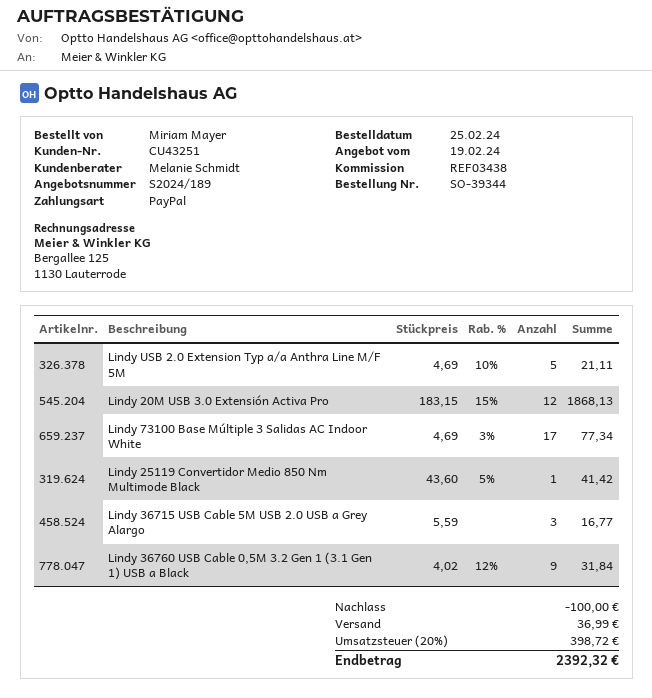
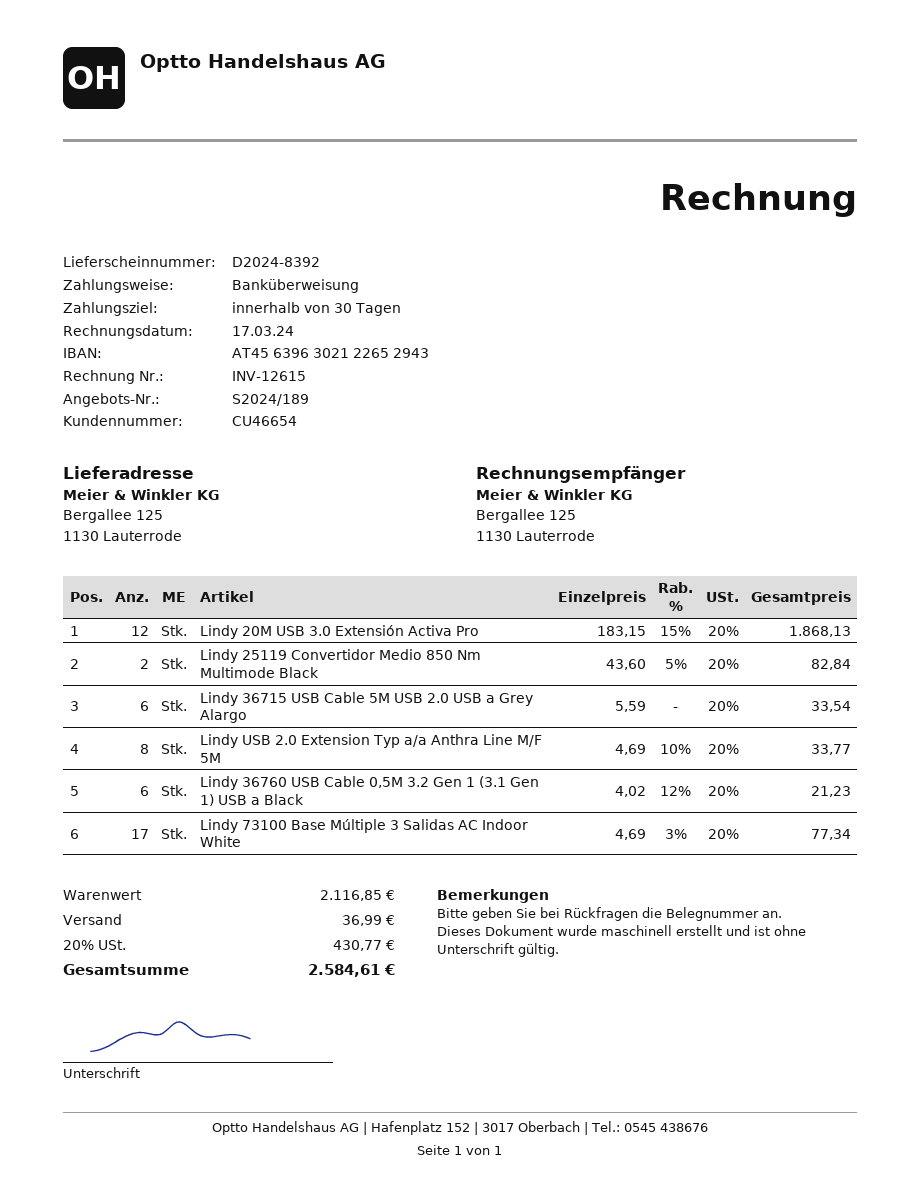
customer number: CU43251 -> CU46654
payment method: PayPal -> bank transfer
Lindy USB 2.0 Extension Typ a/a Anthra Line M/F 5M: 5 x 4.69 - 10% = 21.11 -> 8 x 4.69 - 10% = 33.77
Lindy 25119 Convertidor Medio 850 Nm Multimode Black: 1 x 43.60 - 5% = 41.42 -> 2 x 43.60 - 5% = 82.84
Lindy 36715 USB Cable 5M USB 2.0 USB a Grey Alargo: 3 x 5.59 = 16.77 -> 6 x 5.59 = 33.54
Lindy 36760 USB Cable 0,5M 3.2 Gen 1 (3.1 Gen 1) USB a Black: 9 x 4.02 - 12% = 31.84 -> 6 x 4.02 - 12% = 21.23
discount: 100.00 -> none
tax: 20% = 398.72 -> 20% = 430.77
total: 2392.32 -> 2584.61

